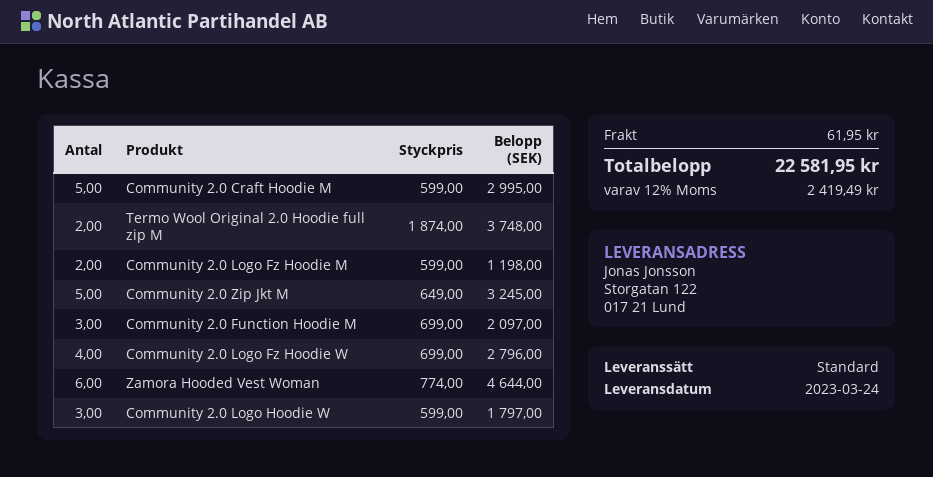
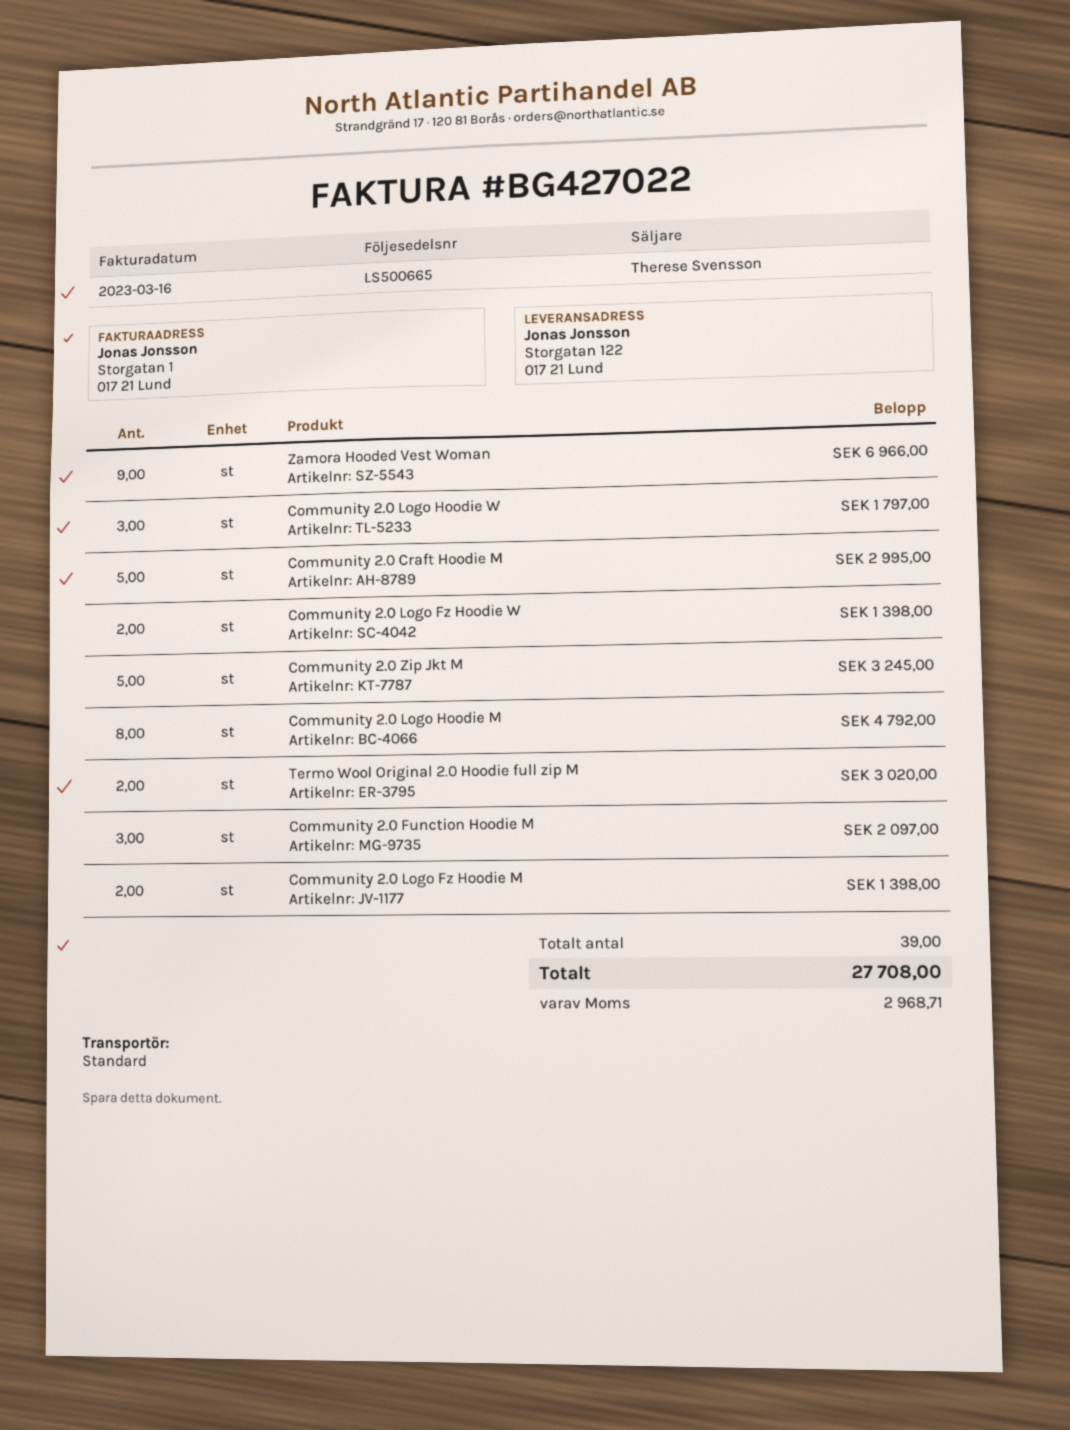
Termo Wool Original 2.0 Hoodie full zip M: 2 for 3748.00 -> 2 for 3020.00
Community 2.0 Logo Fz Hoodie M: 2 for 1198.00 -> 2 for 1398.00
Community 2.0 Logo Fz Hoodie W: 4 for 2796.00 -> 2 for 1398.00
Zamora Hooded Vest Woman: 6 for 4644.00 -> 9 for 6966.00
Community 2.0 Logo Hoodie M: none -> 8 for 4792.00
shipping: 61.95 -> none
tax: 2419.49 -> 2968.71
total: 22581.95 -> 27708.00

